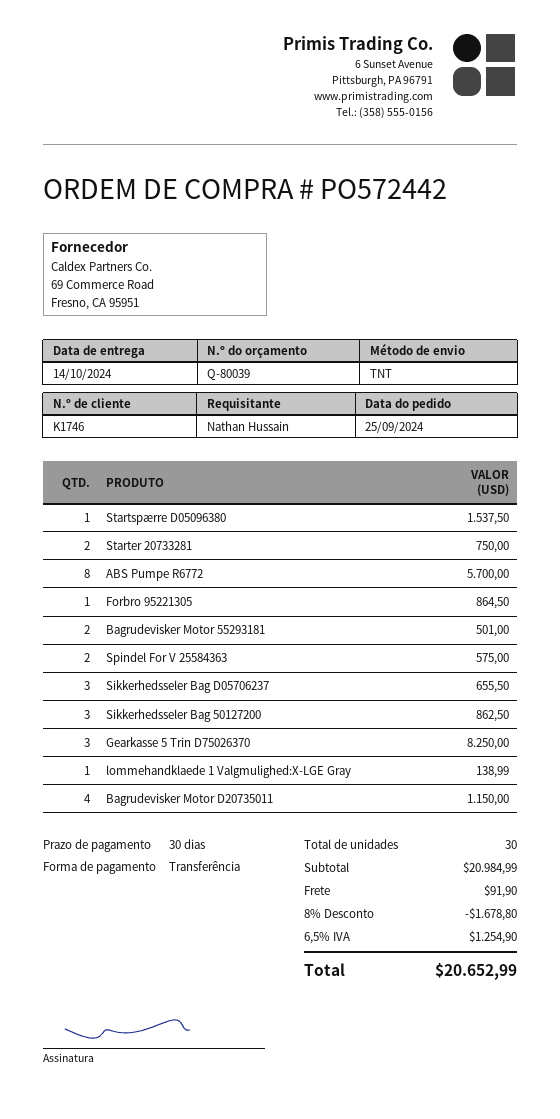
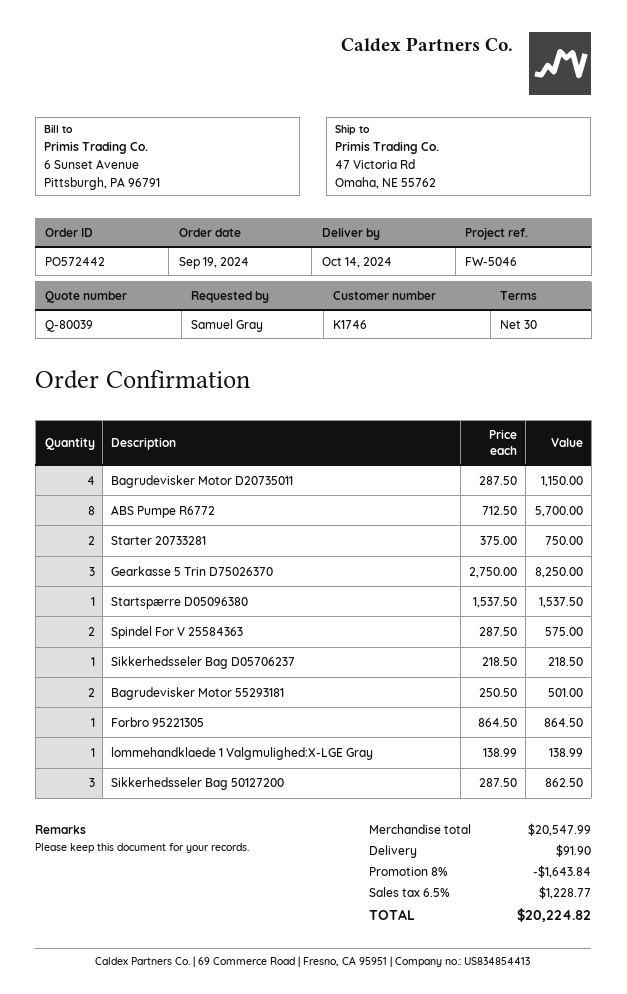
order date: 2024-09-25 -> 2024-09-19
ordered by: Nathan Hussain -> Samuel Gray
Sikkerhedsseler Bag D05706237: 3 for 655.50 -> 1 for 218.50
subtotal: 20984.99 -> 20547.99
discount: 8% = 1678.80 -> 8% = 1643.84
tax: 6.5% = 1254.90 -> 6.5% = 1228.77
total: 20652.99 -> 20224.82

